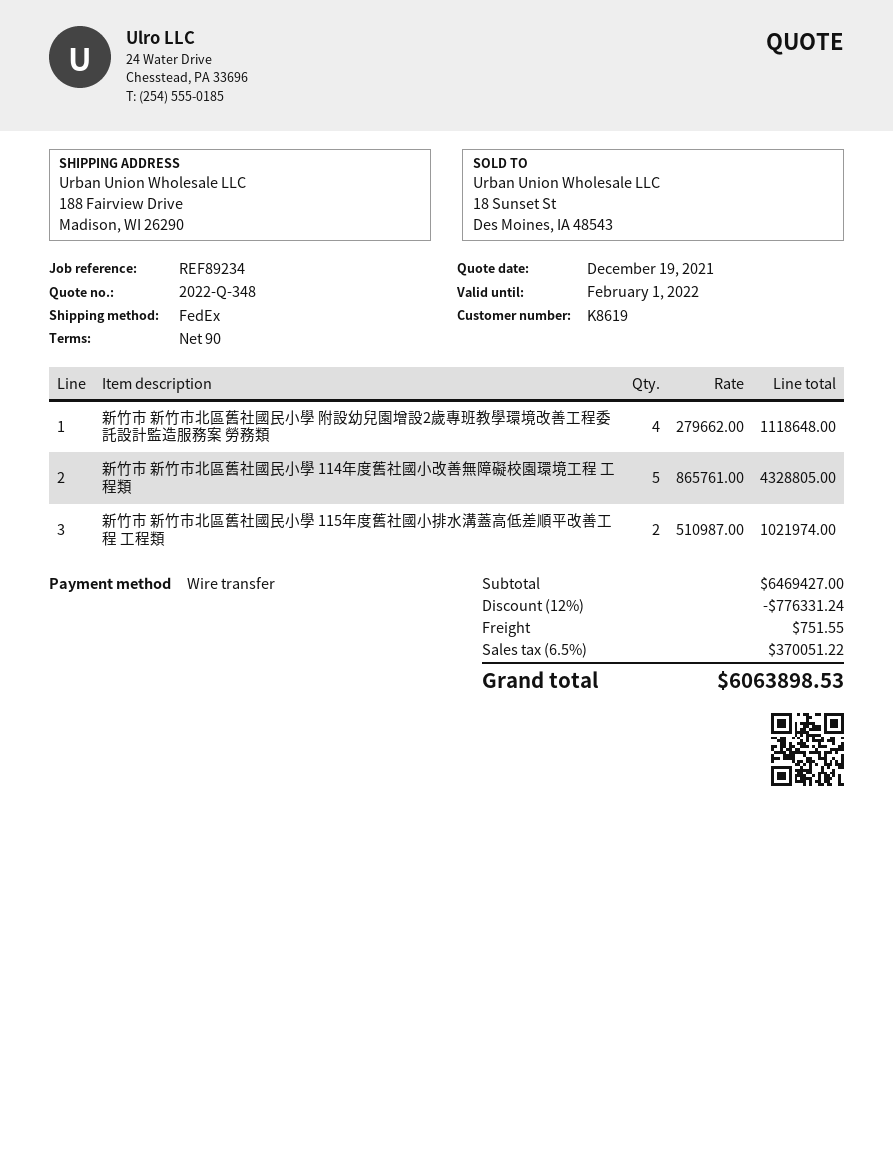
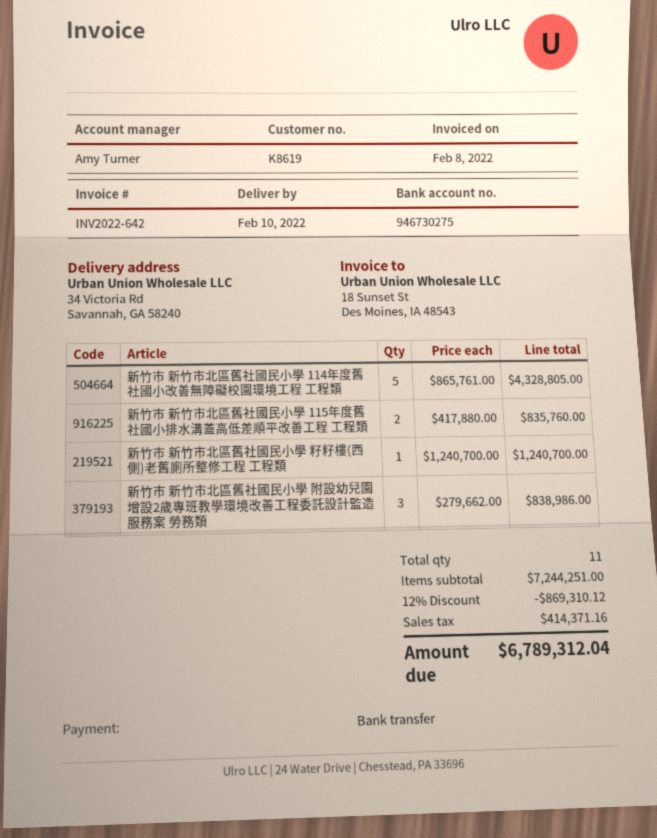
ship to: 188 Fairview Drive, Madison, WI 26290 -> 34 Victoria Rd, Savannah, GA 58240
新竹市 新竹市北區舊社國民小學 附設幼兒園增設2歲專班教學環境改善工程委託設計監造服務案 勞務類: 4 x 279662.00 = 1118648.00 -> 3 x 279662.00 = 838986.00
新竹市 新竹市北區舊社國民小學 115年度舊社國小排水溝蓋高低差順平改善工程 工程類: 2 x 510987.00 = 1021974.00 -> 2 x 417880.00 = 835760.00
新竹市 新竹市北區舊社國民小學 籽籽樓(西側)老舊廁所整修工程 工程類: none -> 1 x 1240700.00 = 1240700.00
subtotal: 6469427.00 -> 7244251.00
discount: 12% = 776331.24 -> 12% = 869310.12
shipping: 751.55 -> none
tax: 370051.22 -> 414371.16
total: 6063898.53 -> 6789312.04

